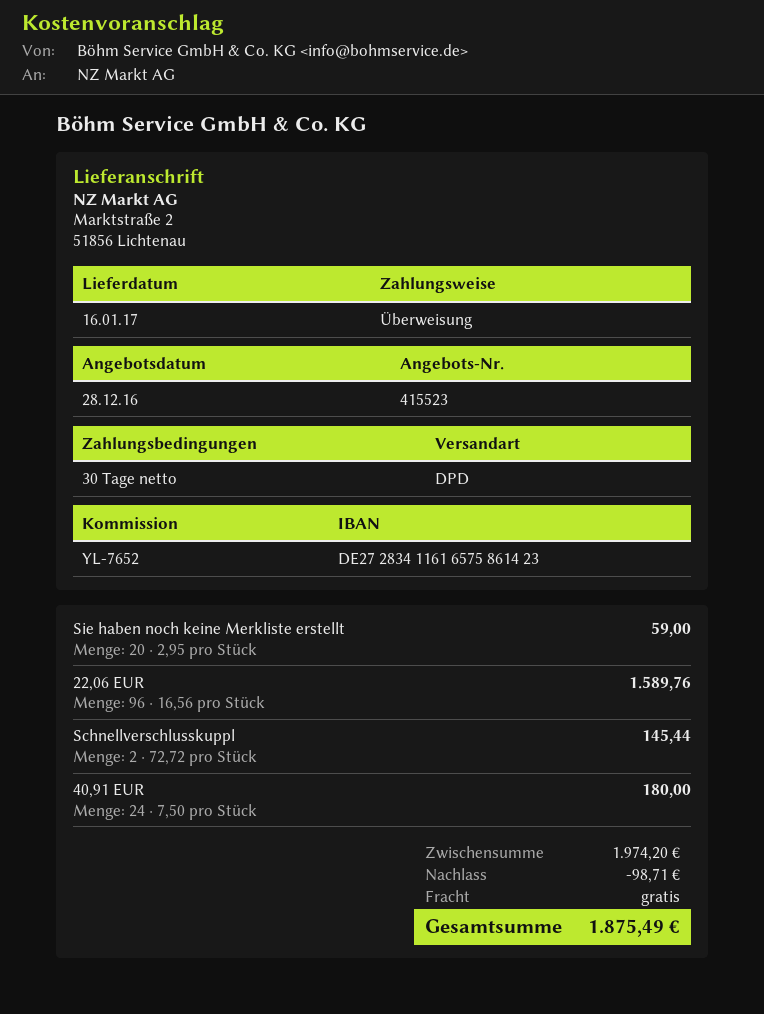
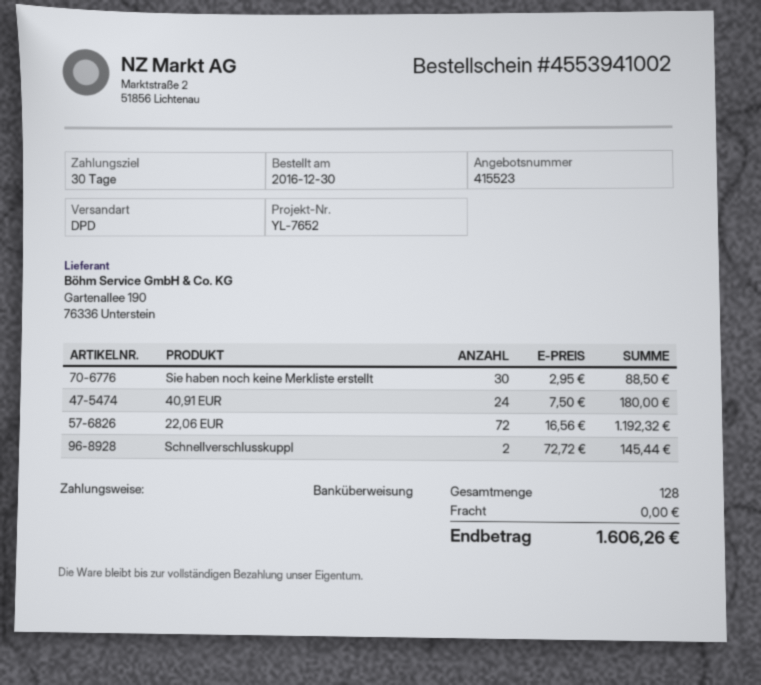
Sie haben noch keine Merkliste erstellt: 20 x 2.95 = 59.00 -> 30 x 2.95 = 88.50
22,06 EUR: 96 x 16.56 = 1589.76 -> 72 x 16.56 = 1192.32
discount: 98.71 -> none
total: 1875.49 -> 1606.26

